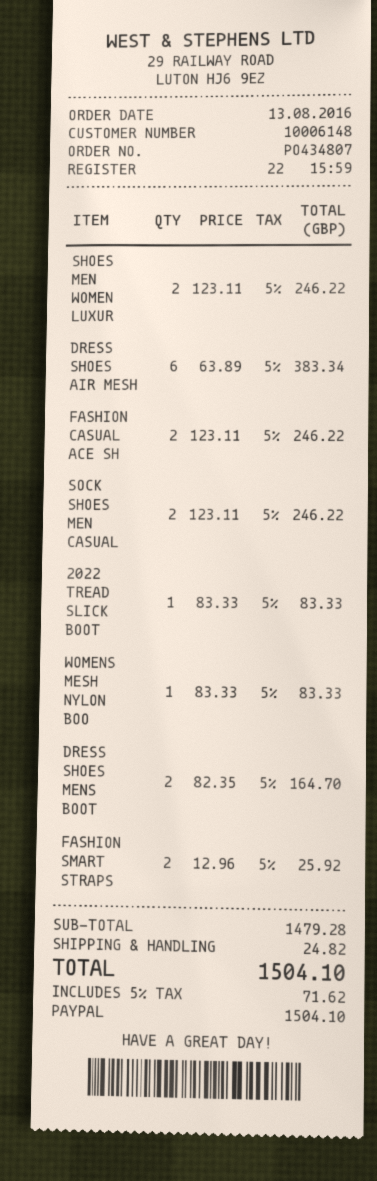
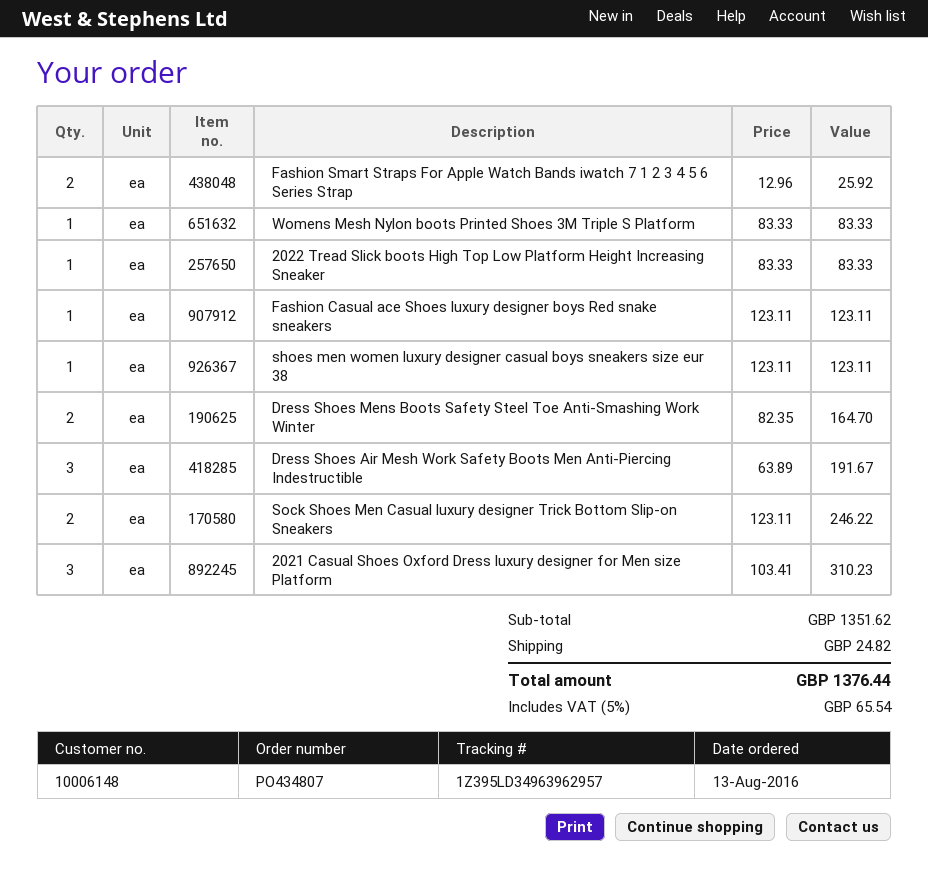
SHOES MEN WOMEN LUXUR: 2 x 123.11 = 246.22 -> 1 x 123.11 = 123.11
DRESS SHOES AIR MESH: 6 x 63.89 = 383.34 -> 3 x 63.89 = 191.67
FASHION CASUAL ACE SH: 2 x 123.11 = 246.22 -> 1 x 123.11 = 123.11
2021 Casual Shoes Oxford Dress luxury designer for Men size Platform: none -> 3 x 103.41 = 310.23
subtotal: 1479.28 -> 1351.62
tax: 5% = 71.62 -> 5% = 65.54
total: 1504.10 -> 1376.44

